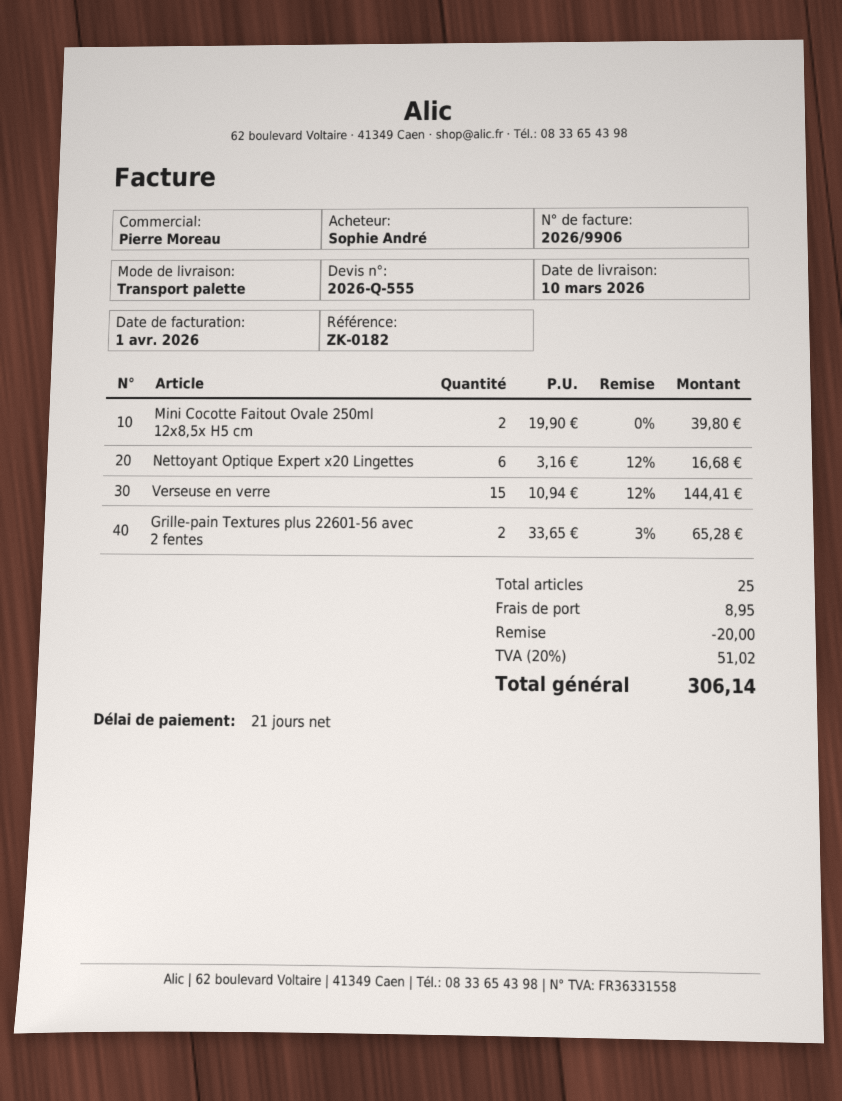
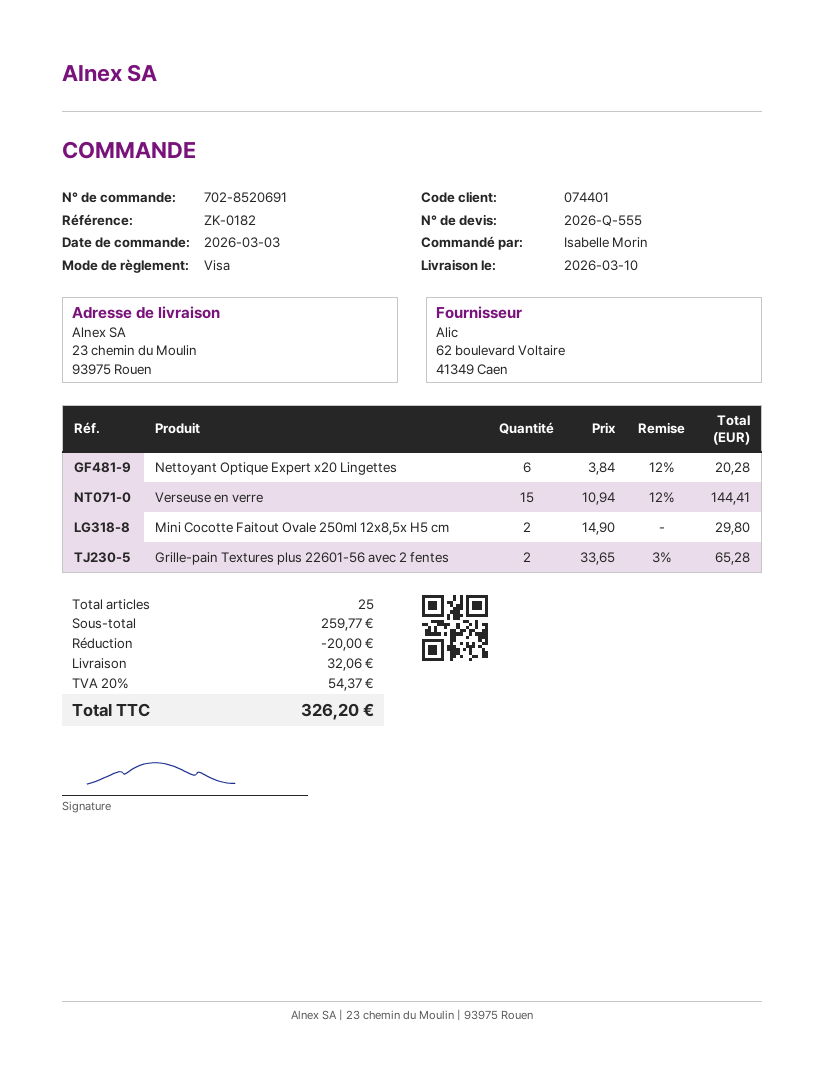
ordered by: Sophie André -> Isabelle Morin
Mini Cocotte Faitout Ovale 250ml 12x8,5x H5 cm: 2 x 19.90 = 39.80 -> 2 x 14.90 = 29.80
Nettoyant Optique Expert x20 Lingettes: 6 x 3.16 - 12% = 16.68 -> 6 x 3.84 - 12% = 20.28
shipping: 8.95 -> 32.06
tax: 20% = 51.02 -> 20% = 54.37
total: 306.14 -> 326.20

